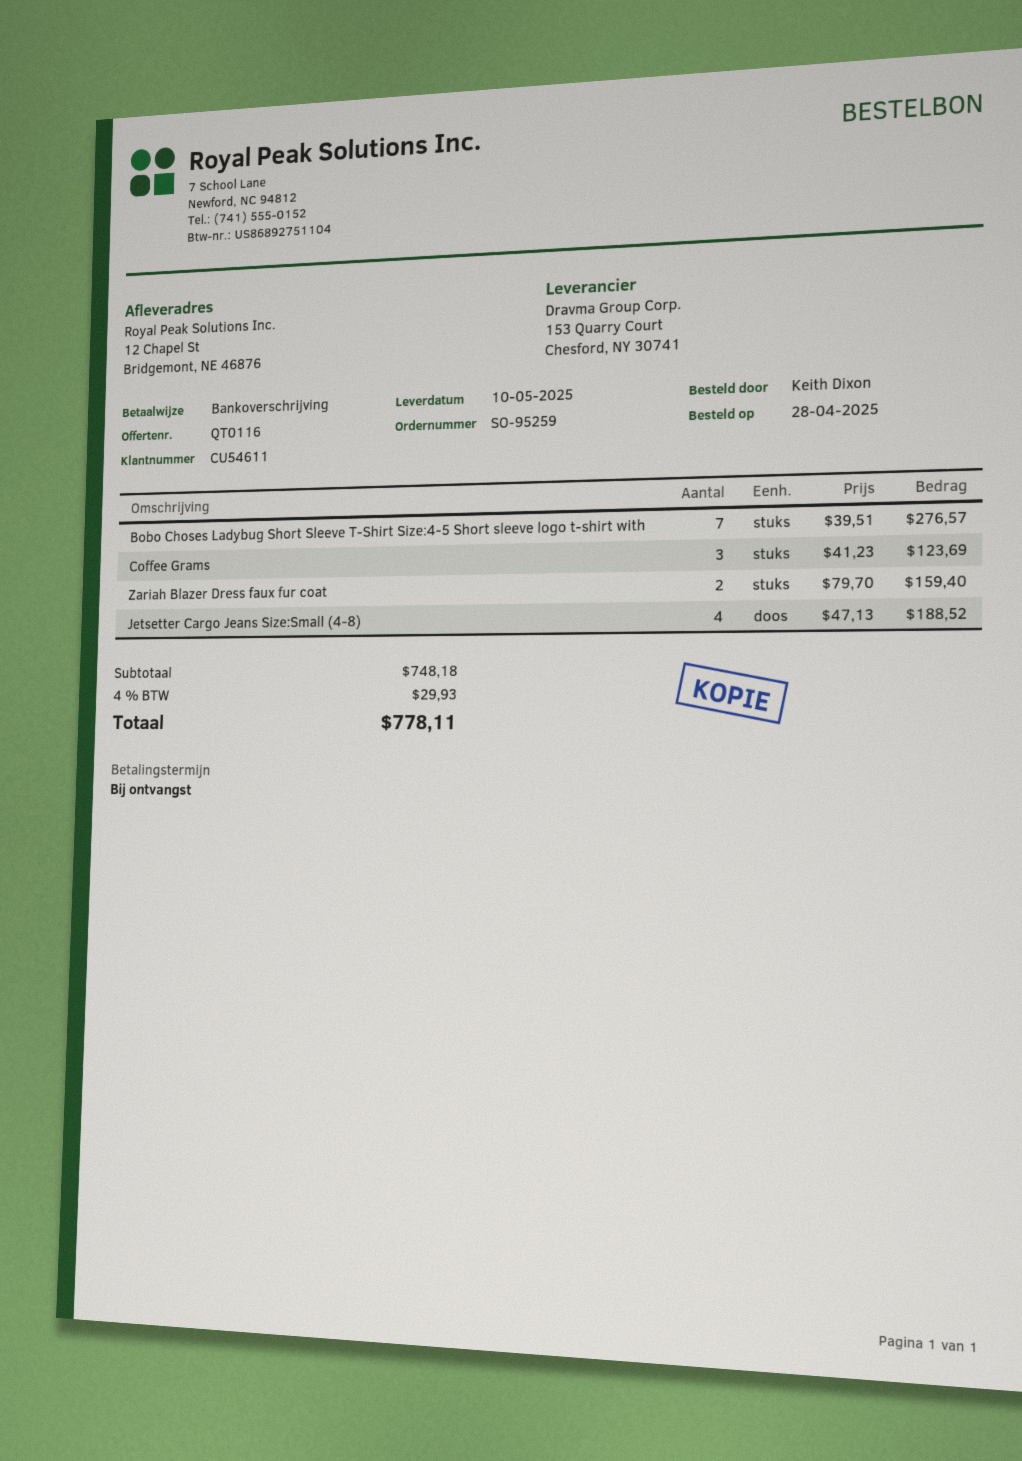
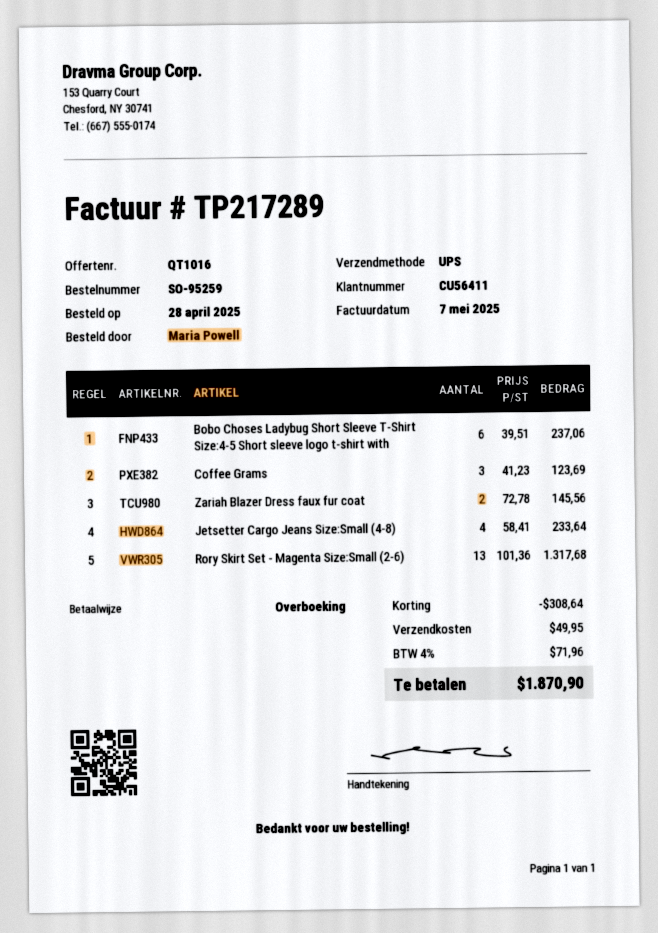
quote number: QT0116 -> QT1016
customer number: CU54611 -> CU56411
ordered by: Keith Dixon -> Maria Powell
Bobo Choses Ladybug Short Sleeve T-Shirt Size:4-5 Short sleeve logo t-shirt with: 7 x 39.51 = 276.57 -> 6 x 39.51 = 237.06
Zariah Blazer Dress faux fur coat: 2 x 79.70 = 159.40 -> 2 x 72.78 = 145.56
Jetsetter Cargo Jeans Size:Small (4-8): 4 x 47.13 = 188.52 -> 4 x 58.41 = 233.64
Rory Skirt Set - Magenta Size:Small (2-6): none -> 13 x 101.36 = 1317.68
discount: none -> 308.64
shipping: none -> 49.95
tax: 4% = 29.93 -> 4% = 71.96
total: 778.11 -> 1870.90

